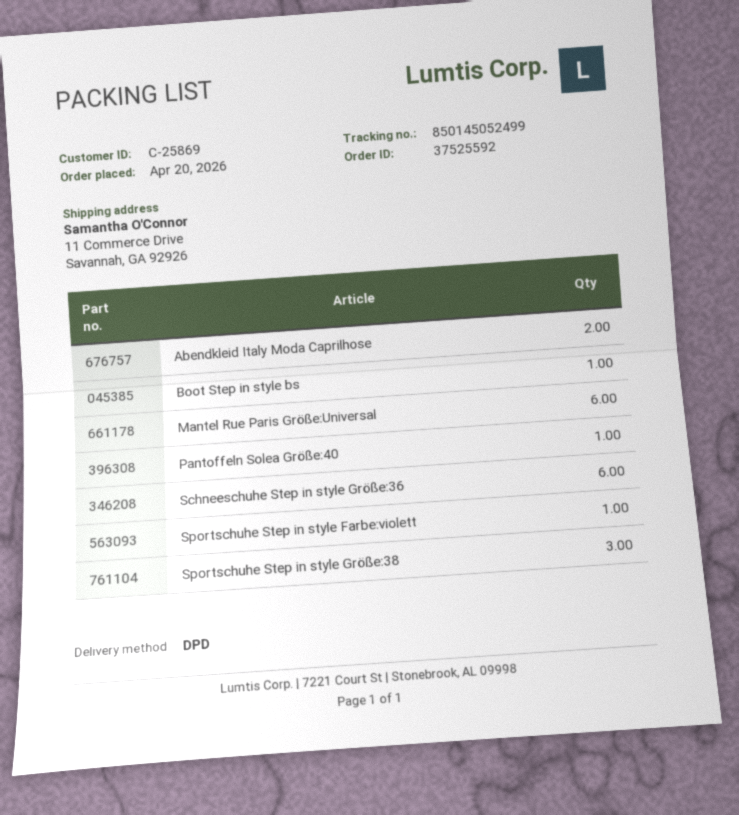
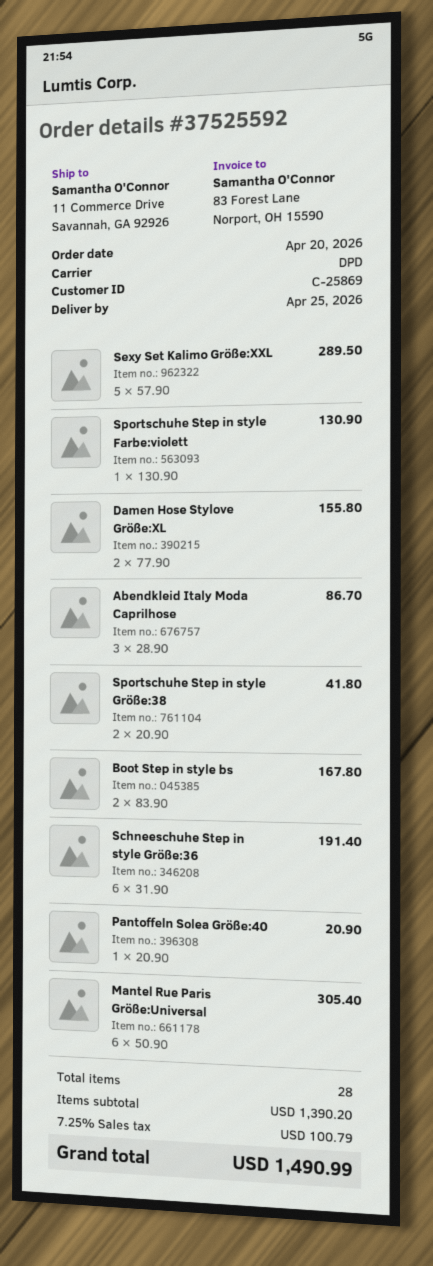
Abendkleid Italy Moda Caprilhose: 2 -> 3
Boot Step in style bs: 1 -> 2
Sportschuhe Step in style Größe:38: 3 -> 2
Sexy Set Kalimo Größe:XXL: none -> 5
Damen Hose Stylove Größe:XL: none -> 2

